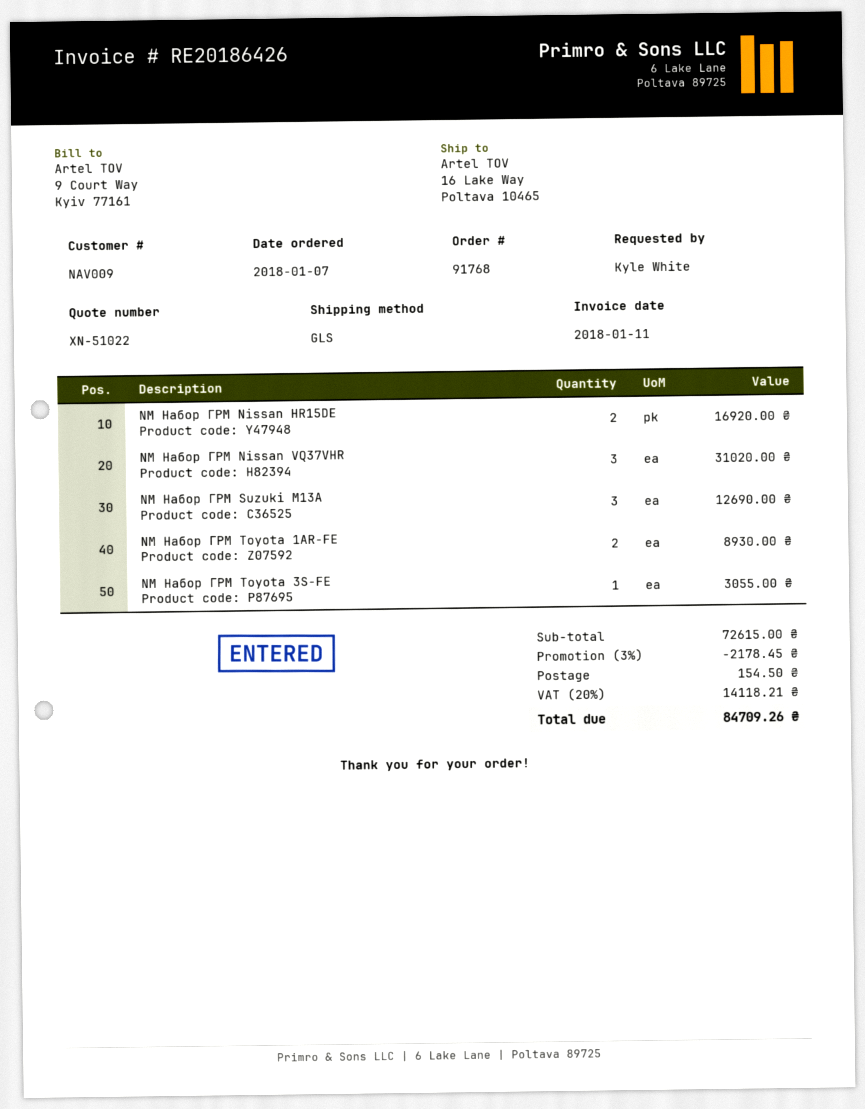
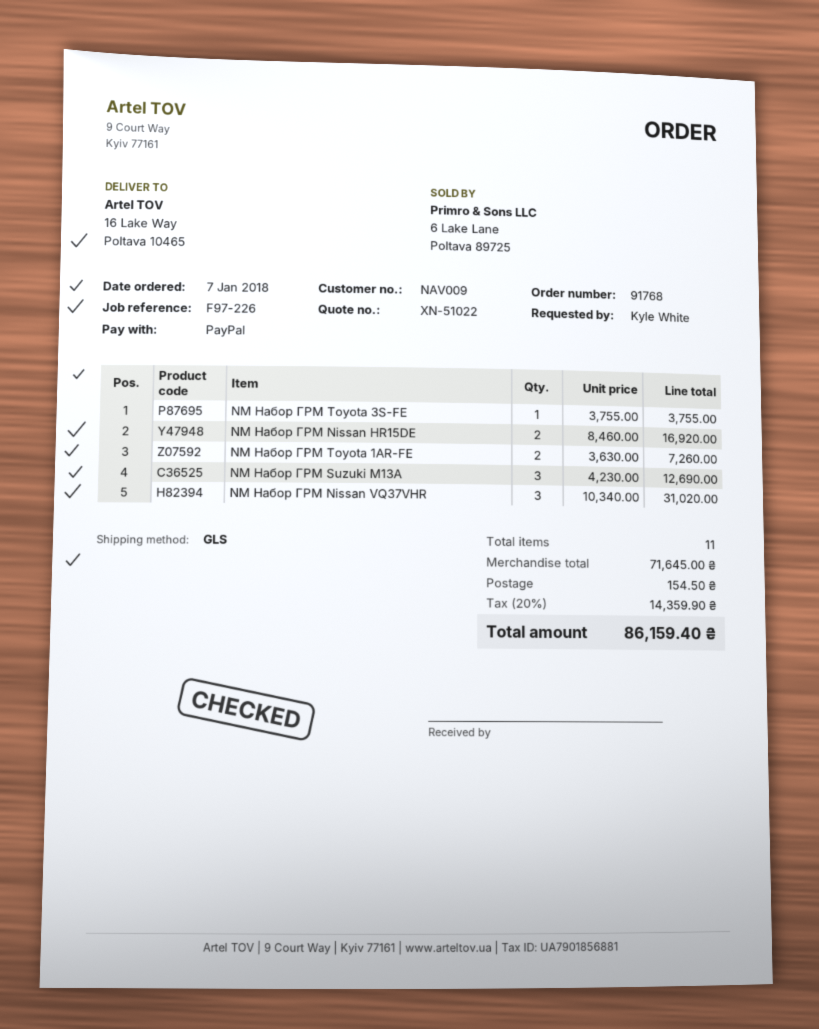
NM Набор ГРМ Toyota 1AR-FE: 2 for 8930.00 -> 2 for 7260.00
NM Набор ГРМ Toyota 3S-FE: 1 for 3055.00 -> 1 for 3755.00
subtotal: 72615.00 -> 71645.00
discount: 3% = 2178.45 -> none
tax: 20% = 14118.21 -> 20% = 14359.90
total: 84709.26 -> 86159.40

